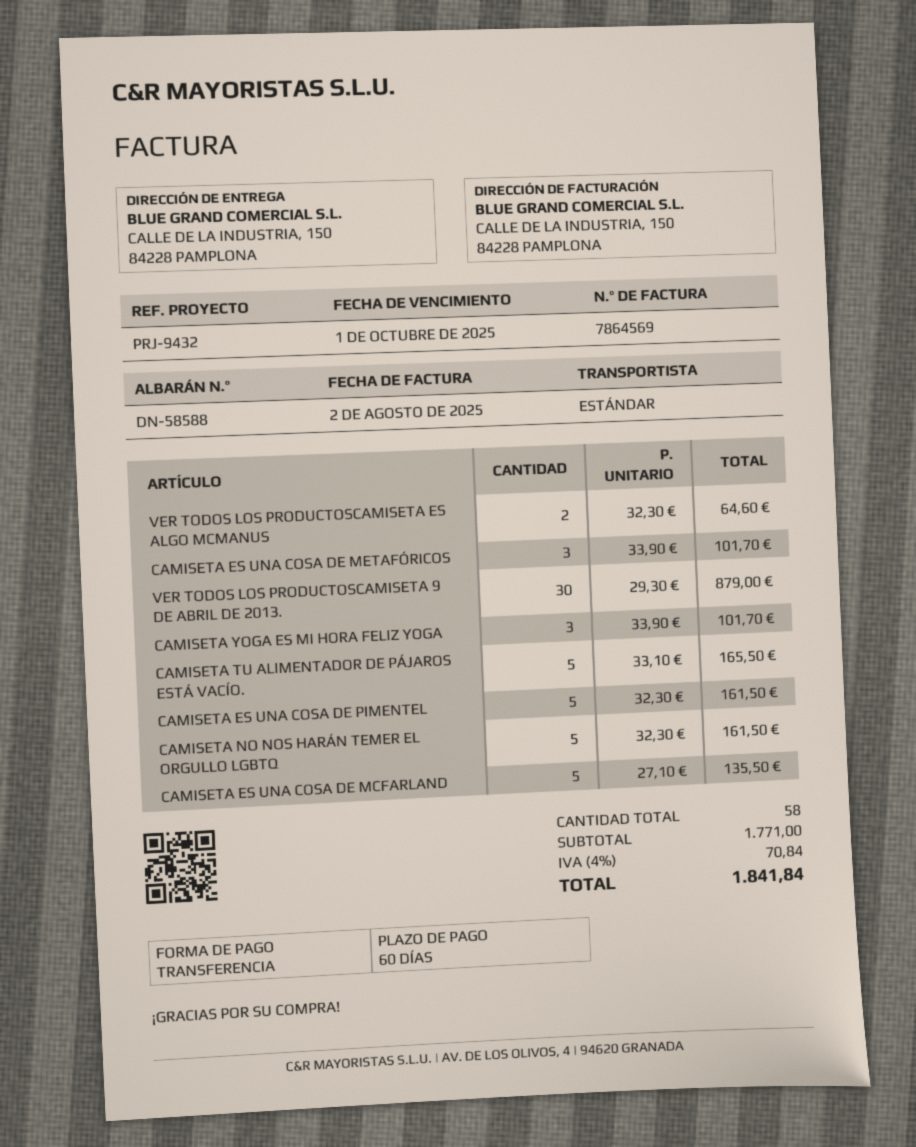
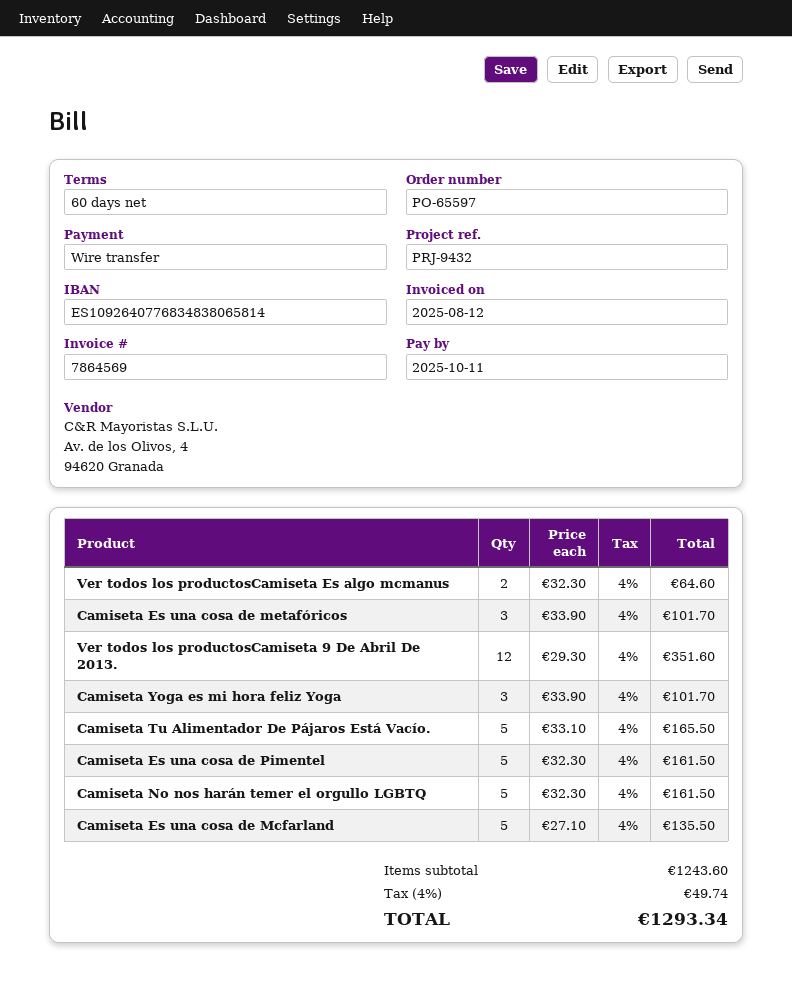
invoice date: 2025-08-02 -> 2025-08-12
due date: 2025-10-01 -> 2025-10-11
VER TODOS LOS PRODUCTOSCAMISETA 9 DE ABRIL DE 2013.: 30 x 29.30 = 879.00 -> 12 x 29.30 = 351.60
subtotal: 1771.00 -> 1243.60
tax: 4% = 70.84 -> 4% = 49.74
total: 1841.84 -> 1293.34

